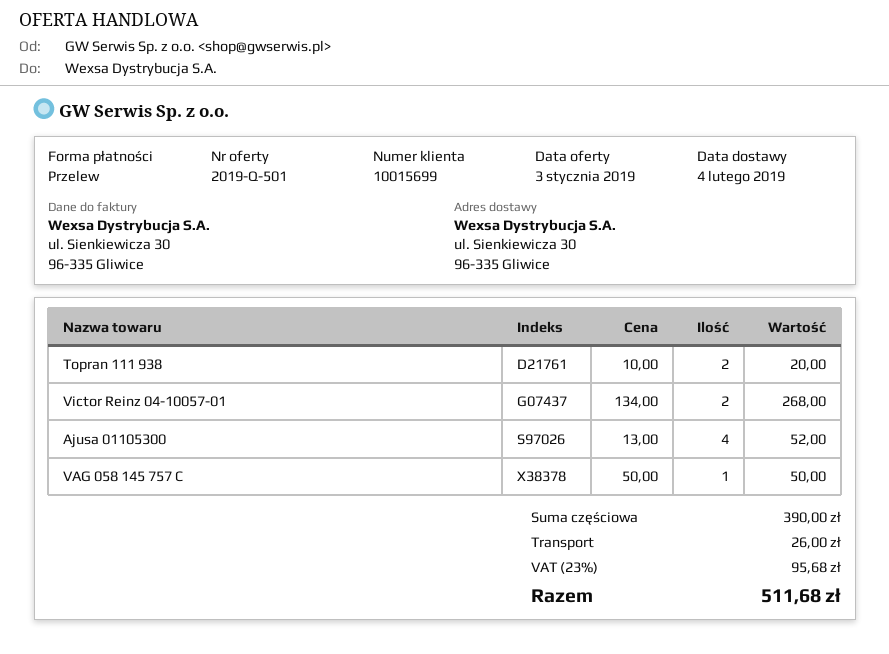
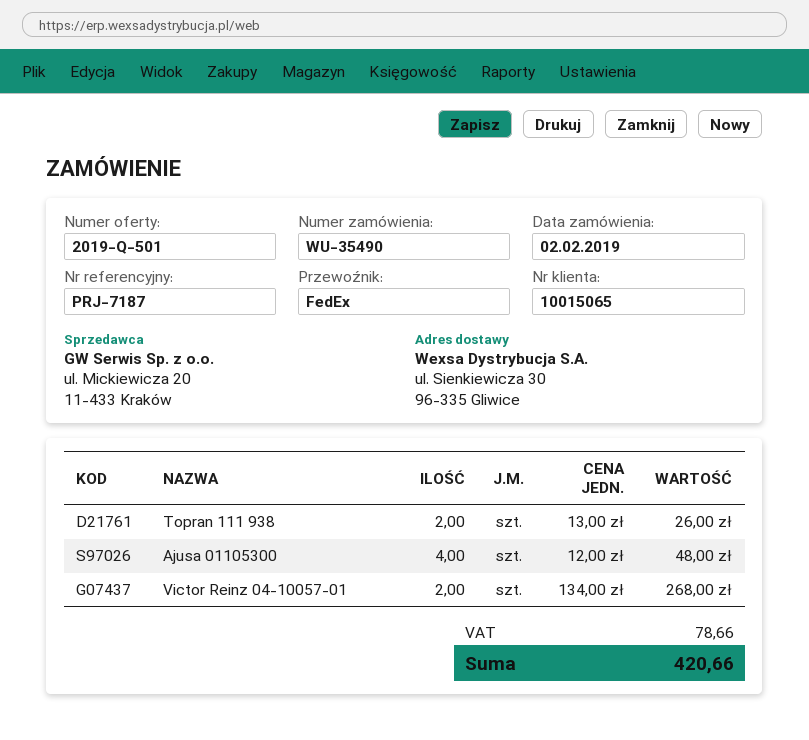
customer number: 10015699 -> 10015065
Topran 111 938: 2 x 10.00 = 20.00 -> 2 x 13.00 = 26.00
Ajusa 01105300: 4 x 13.00 = 52.00 -> 4 x 12.00 = 48.00
VAG 058 145 757 C: 1 x 50.00 = 50.00 -> none
shipping: 26.00 -> none
tax: 95.68 -> 78.66
total: 511.68 -> 420.66

